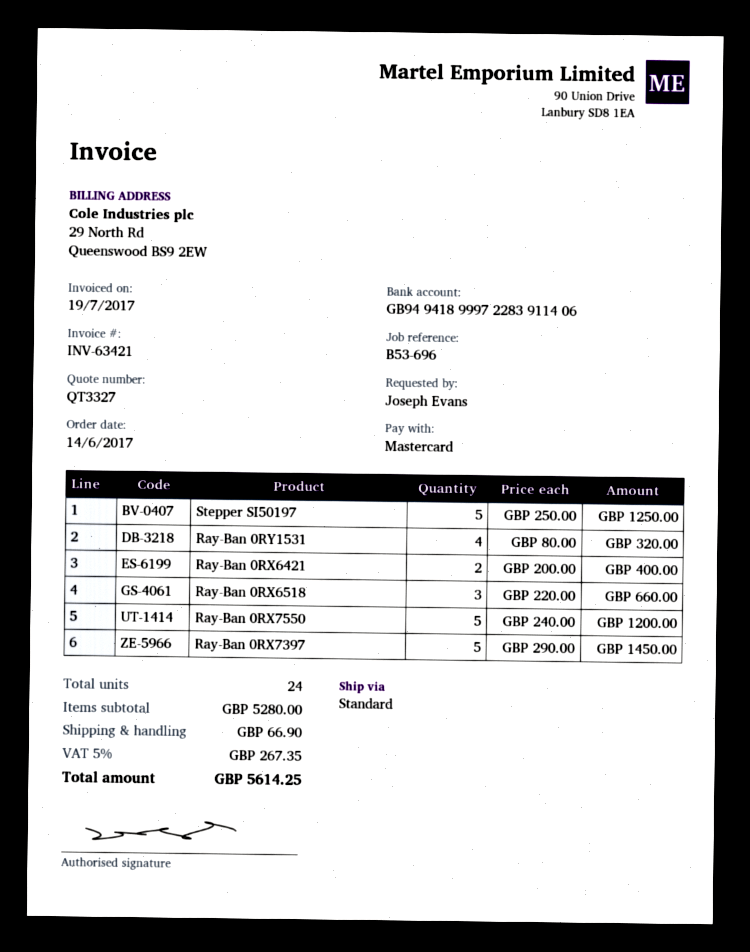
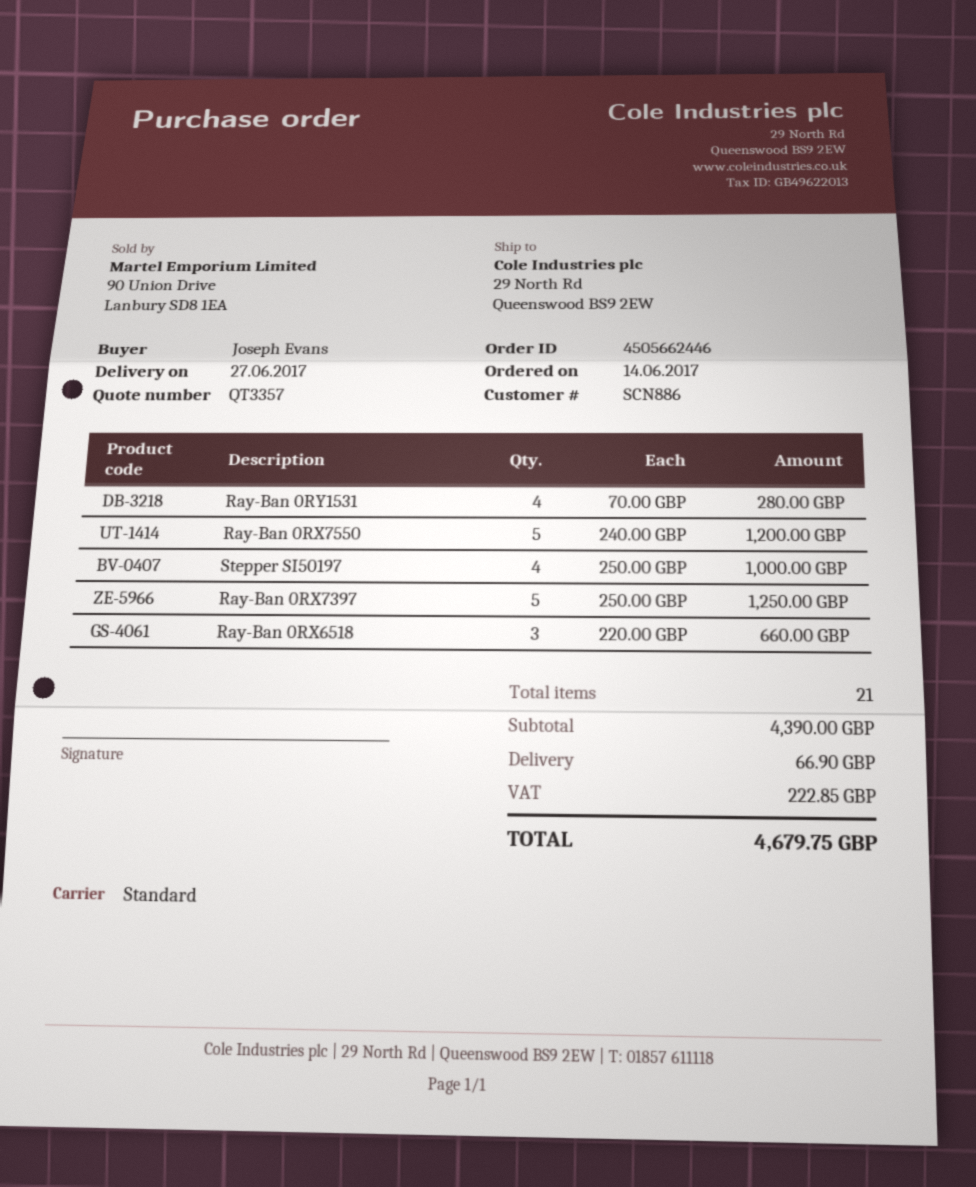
quote number: QT3327 -> QT3357
Stepper SI50197: 5 x 250.00 = 1250.00 -> 4 x 250.00 = 1000.00
Ray-Ban 0RY1531: 4 x 80.00 = 320.00 -> 4 x 70.00 = 280.00
Ray-Ban 0RX6421: 2 x 200.00 = 400.00 -> none
Ray-Ban 0RX7397: 5 x 290.00 = 1450.00 -> 5 x 250.00 = 1250.00
total quantity: 24 -> 21
subtotal: 5280.00 -> 4390.00
tax: 267.35 -> 222.85
total: 5614.25 -> 4679.75

